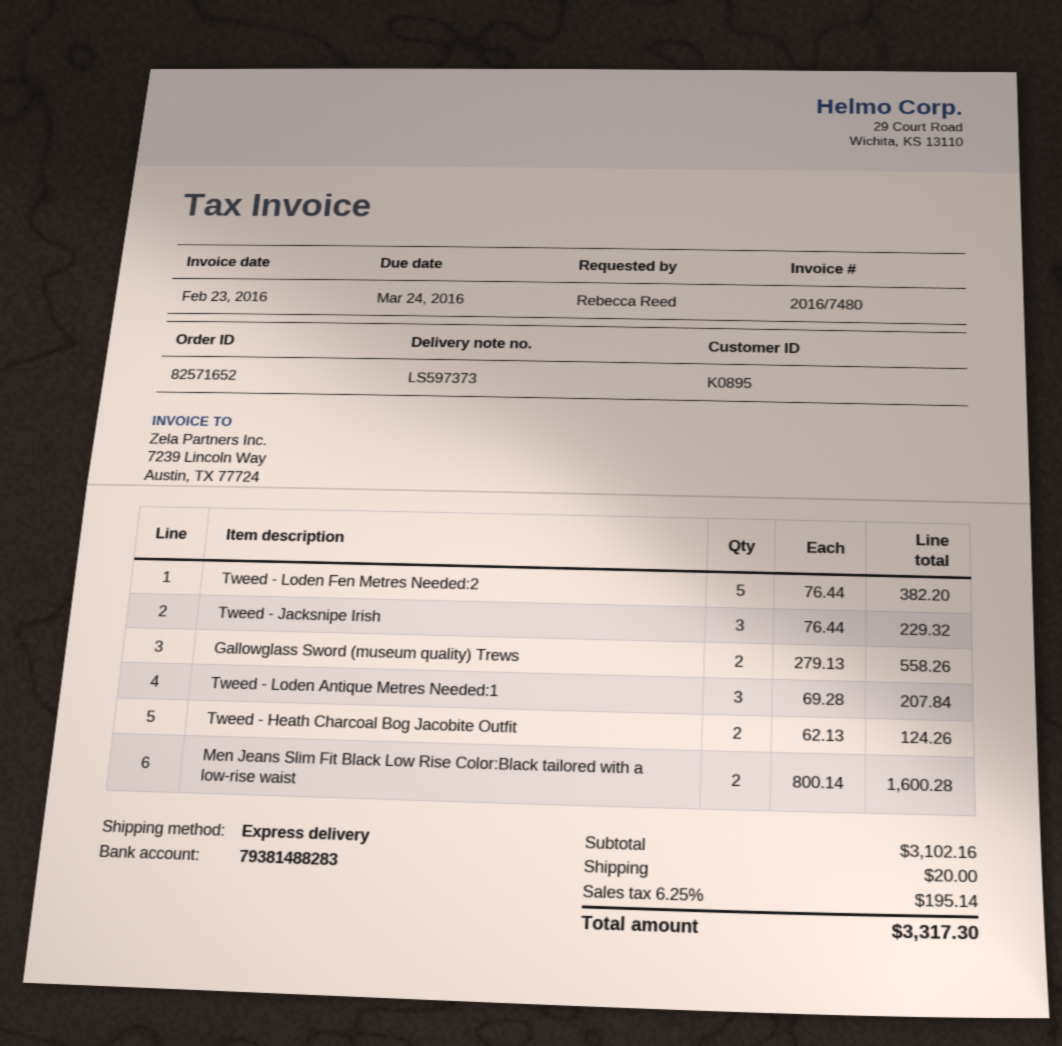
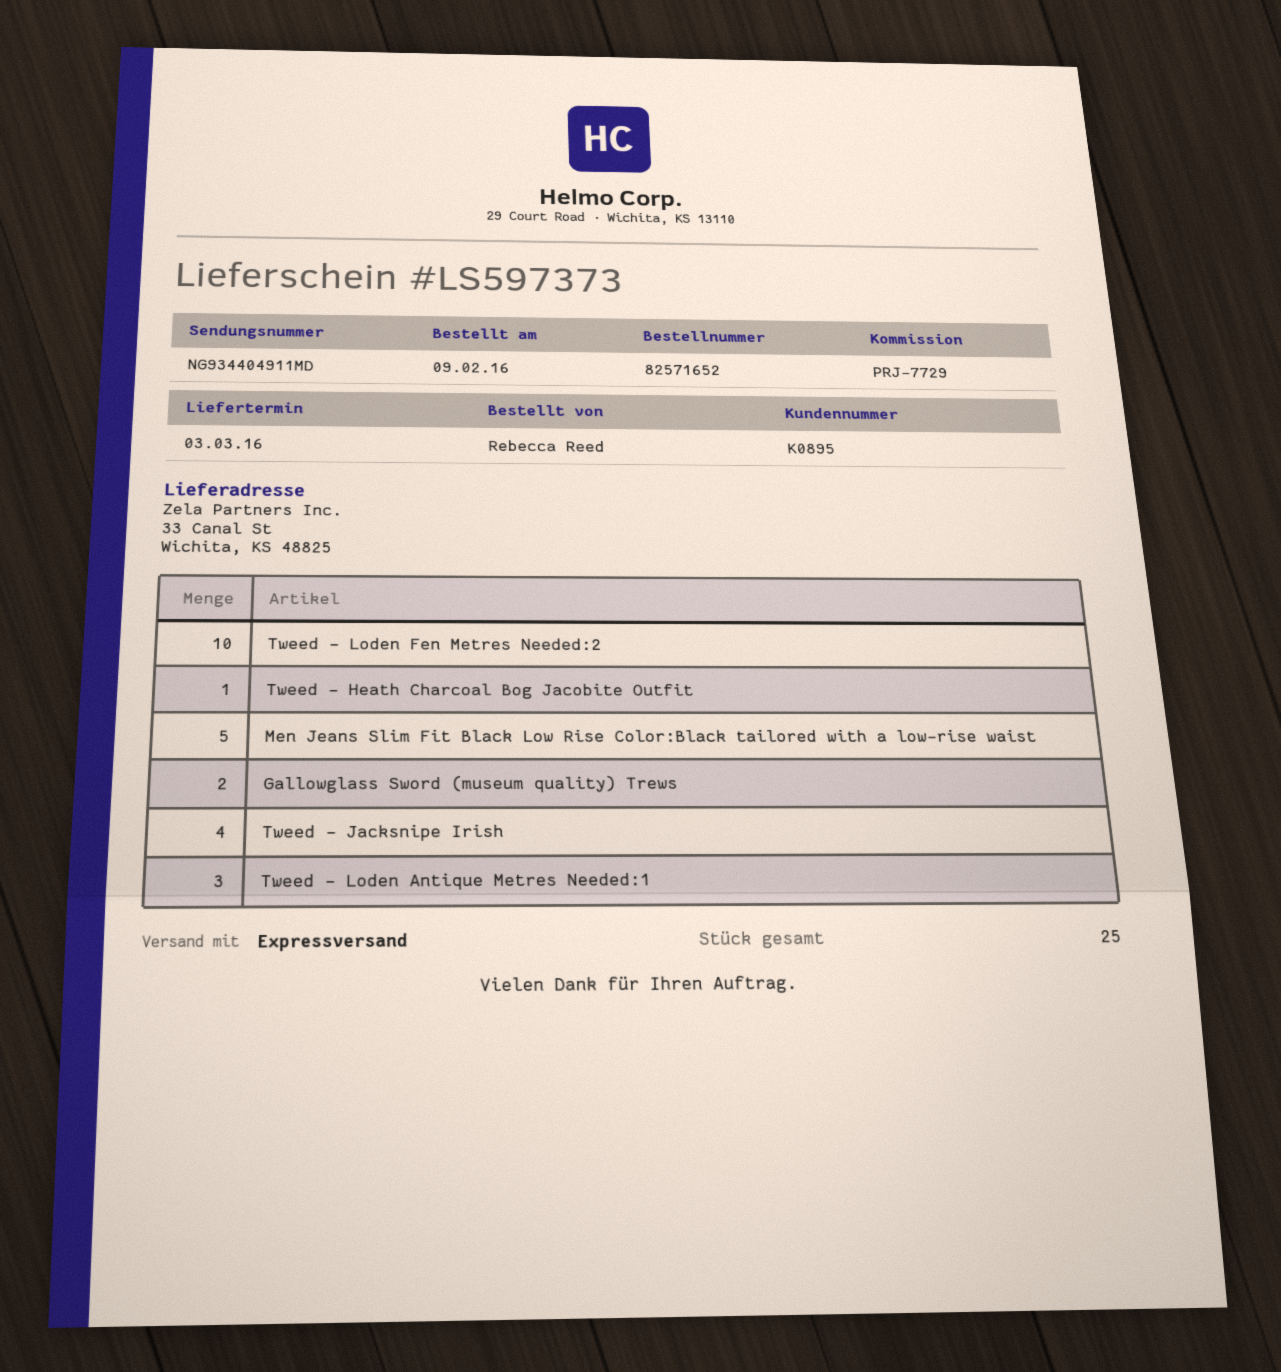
Tweed - Loden Fen Metres Needed:2: 5 -> 10
Tweed - Jacksnipe Irish: 3 -> 4
Tweed - Heath Charcoal Bog Jacobite Outfit: 2 -> 1
Men Jeans Slim Fit Black Low Rise Color:Black tailored with a low-rise waist: 2 -> 5

